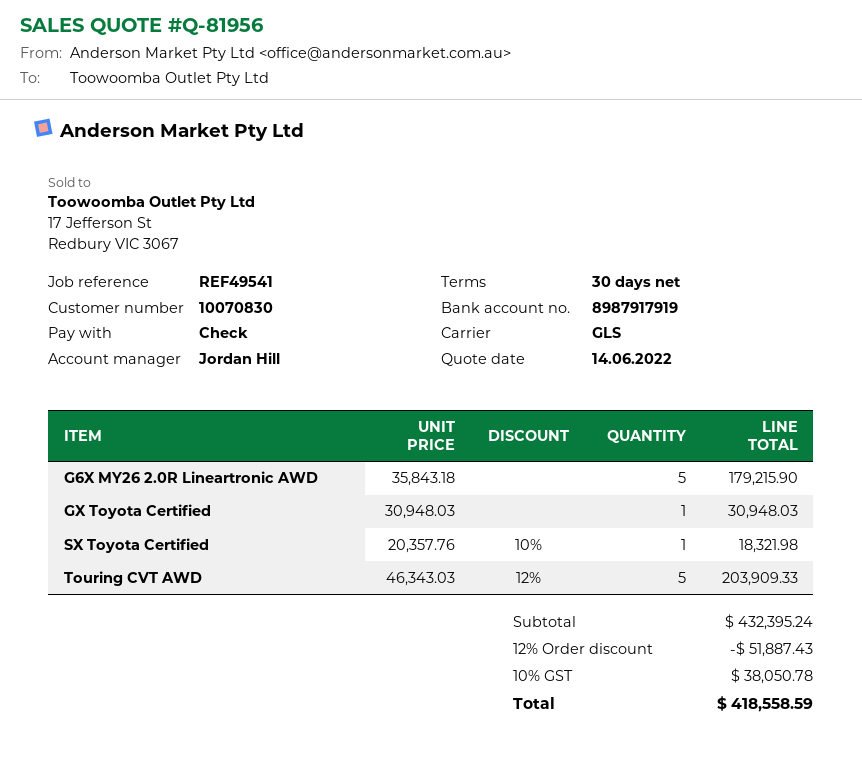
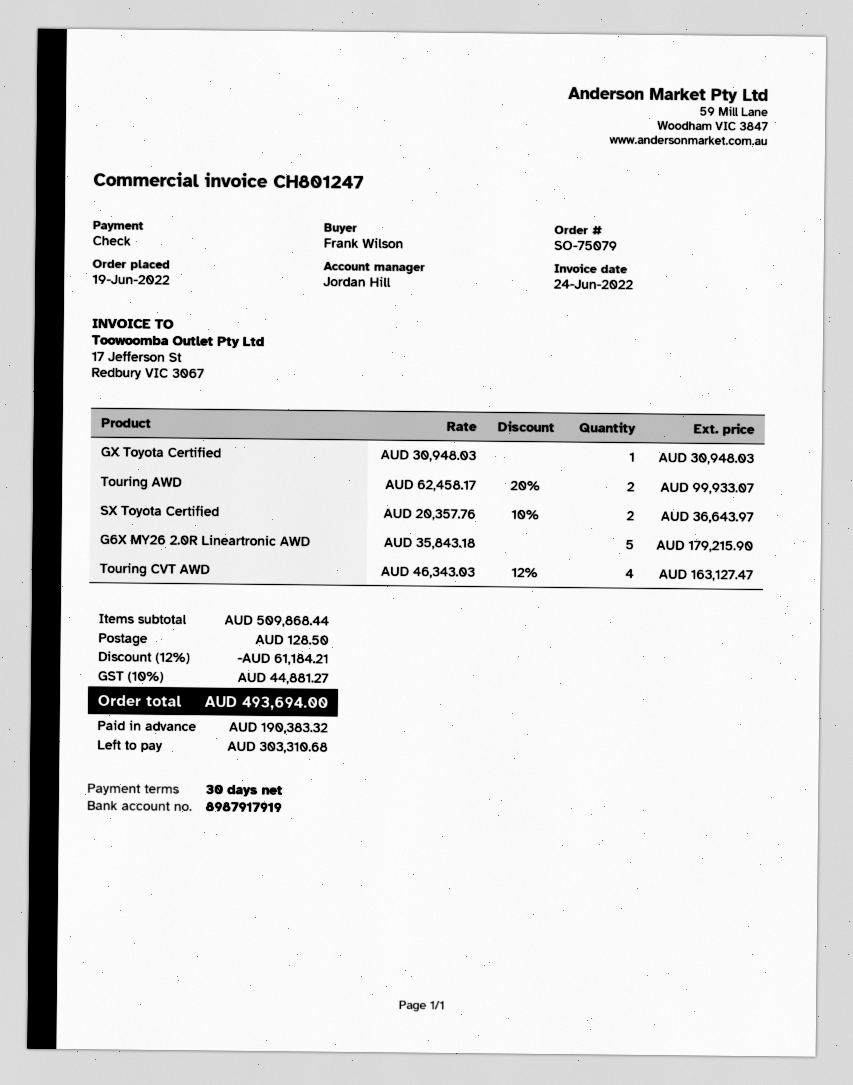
SX Toyota Certified: 1 x 20357.76 - 10% = 18321.98 -> 2 x 20357.76 - 10% = 36643.97
Touring CVT AWD: 5 x 46343.03 - 12% = 203909.33 -> 4 x 46343.03 - 12% = 163127.47
Touring AWD: none -> 2 x 62458.17 - 20% = 99933.07
subtotal: 432395.24 -> 509868.44
discount: 12% = 51887.43 -> 12% = 61184.21
shipping: none -> 128.50
tax: 10% = 38050.78 -> 10% = 44881.27
total: 418558.59 -> 493694.00

